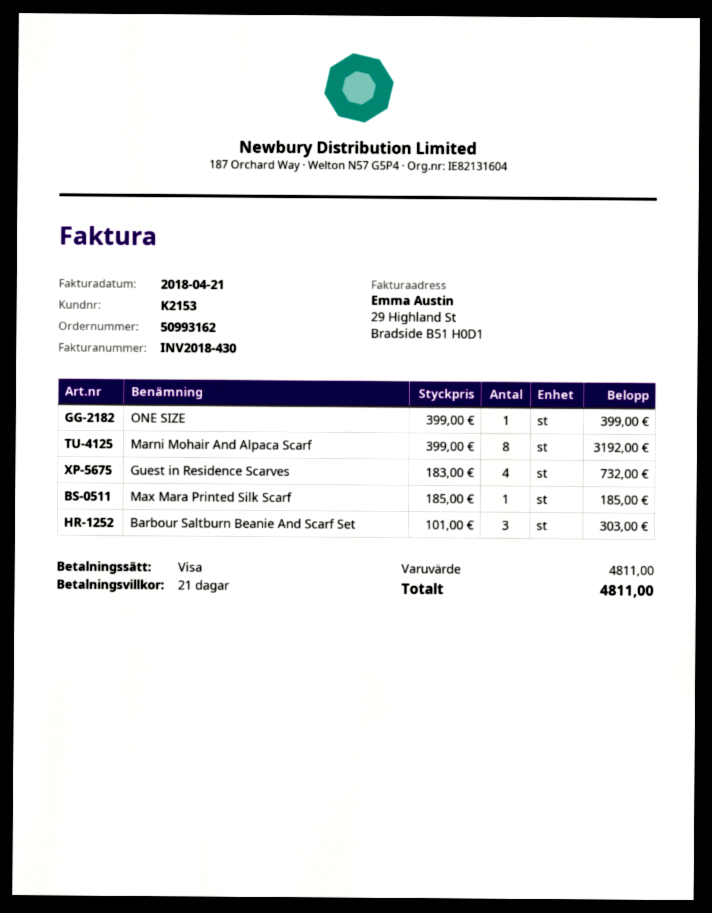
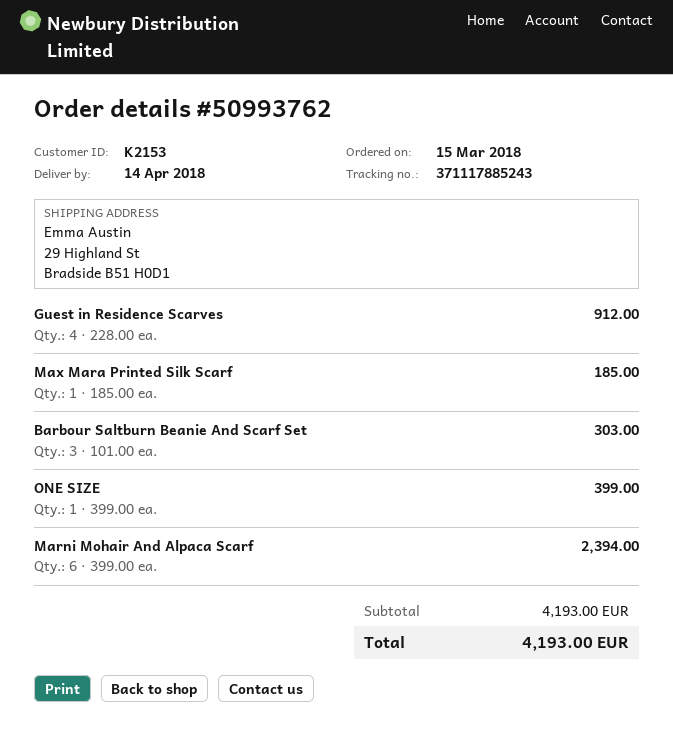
order number: 50993162 -> 50993762
Marni Mohair And Alpaca Scarf: 8 x 399.00 = 3192.00 -> 6 x 399.00 = 2394.00
Guest in Residence Scarves: 4 x 183.00 = 732.00 -> 4 x 228.00 = 912.00
subtotal: 4811.00 -> 4193.00
total: 4811.00 -> 4193.00

